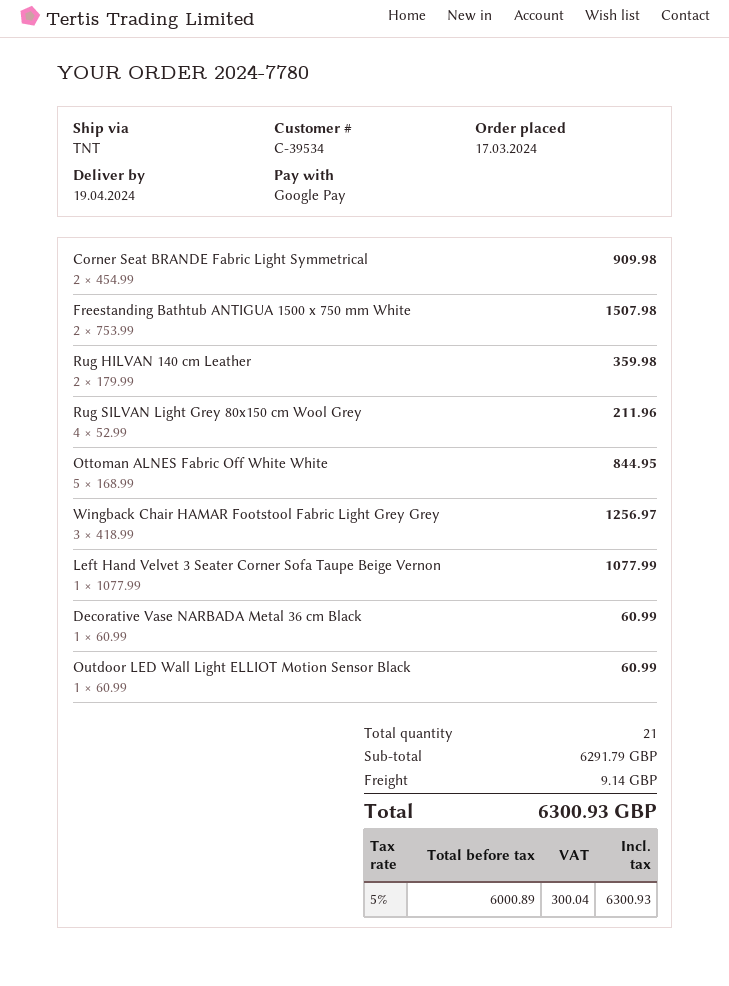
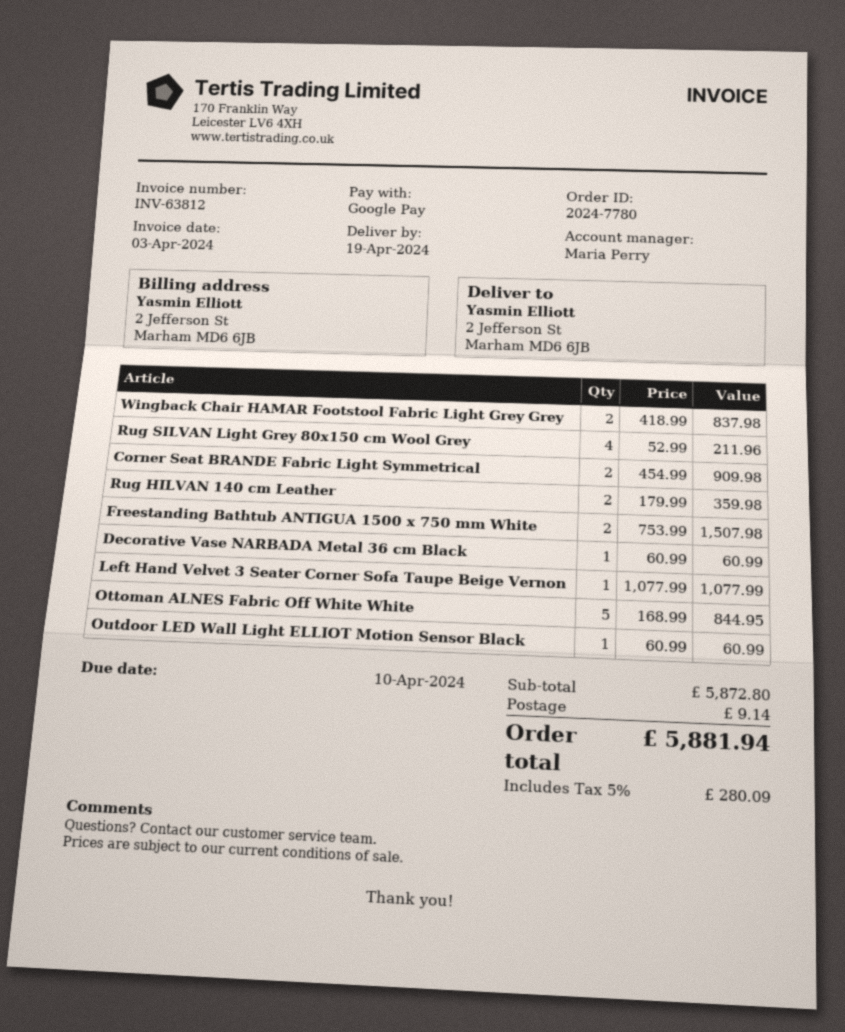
Wingback Chair HAMAR Footstool Fabric Light Grey Grey: 3 x 418.99 = 1256.97 -> 2 x 418.99 = 837.98
subtotal: 6291.79 -> 5872.80
tax: 5% = 300.04 -> 5% = 280.09
total: 6300.93 -> 5881.94

